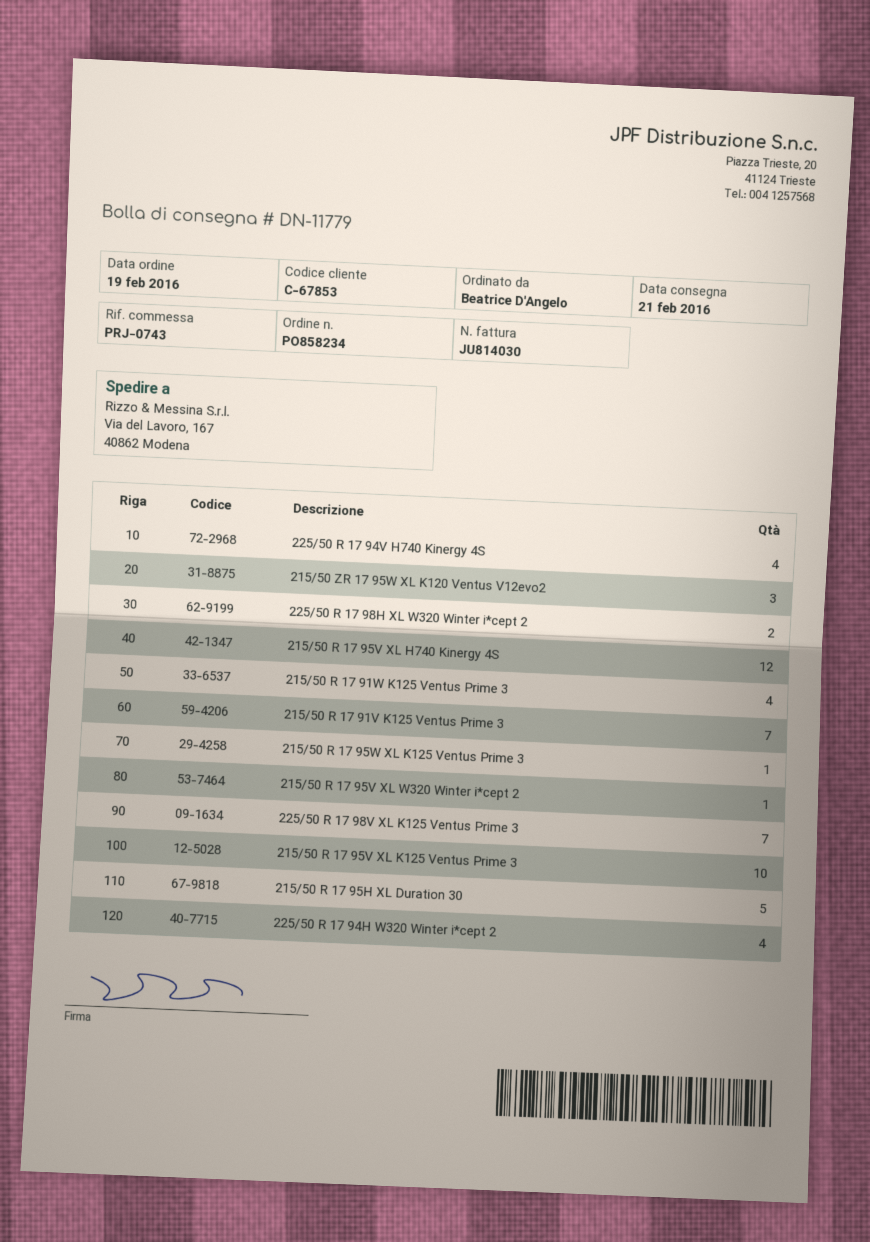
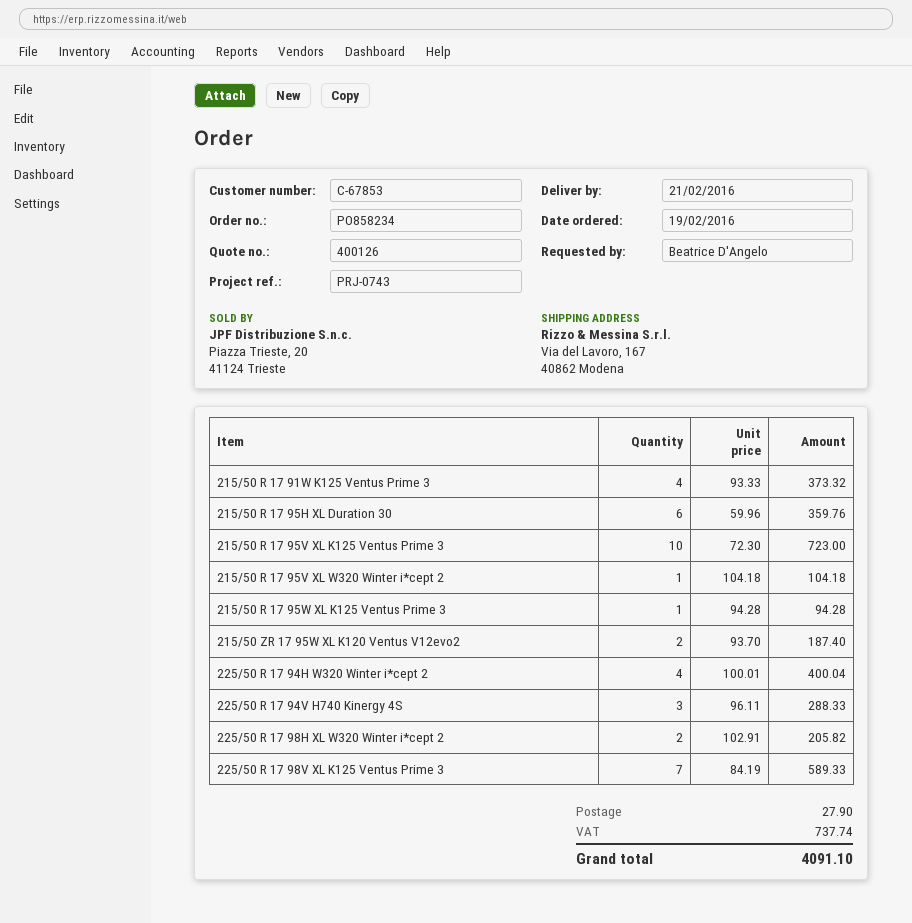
225/50 R 17 94V H740 Kinergy 4S: 4 -> 3
215/50 ZR 17 95W XL K120 Ventus V12evo2: 3 -> 2
215/50 R 17 95V XL H740 Kinergy 4S: 12 -> none
215/50 R 17 91V K125 Ventus Prime 3: 7 -> none
215/50 R 17 95H XL Duration 30: 5 -> 6

